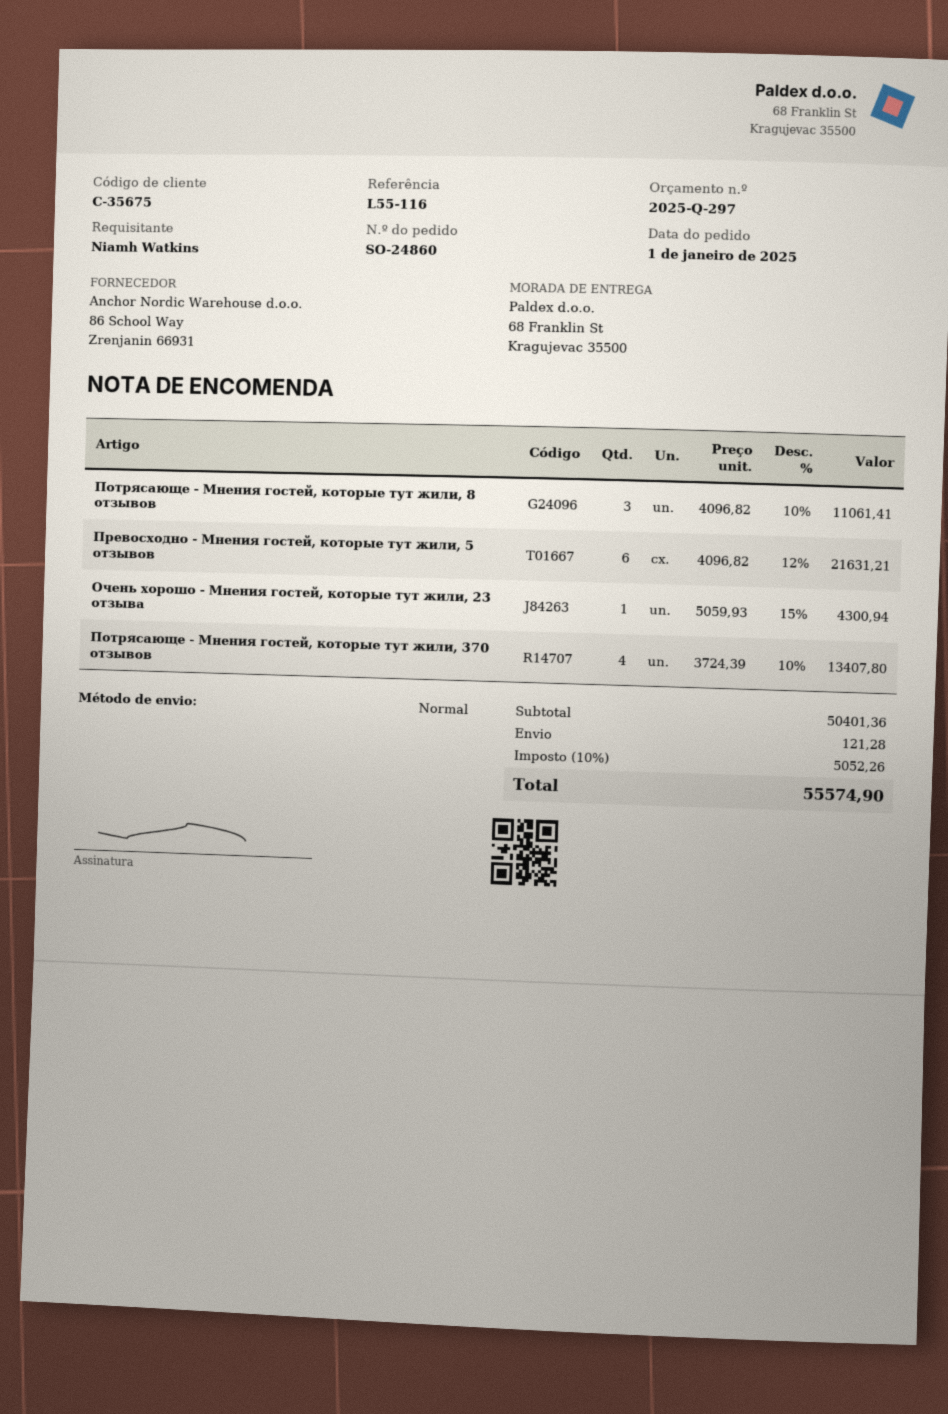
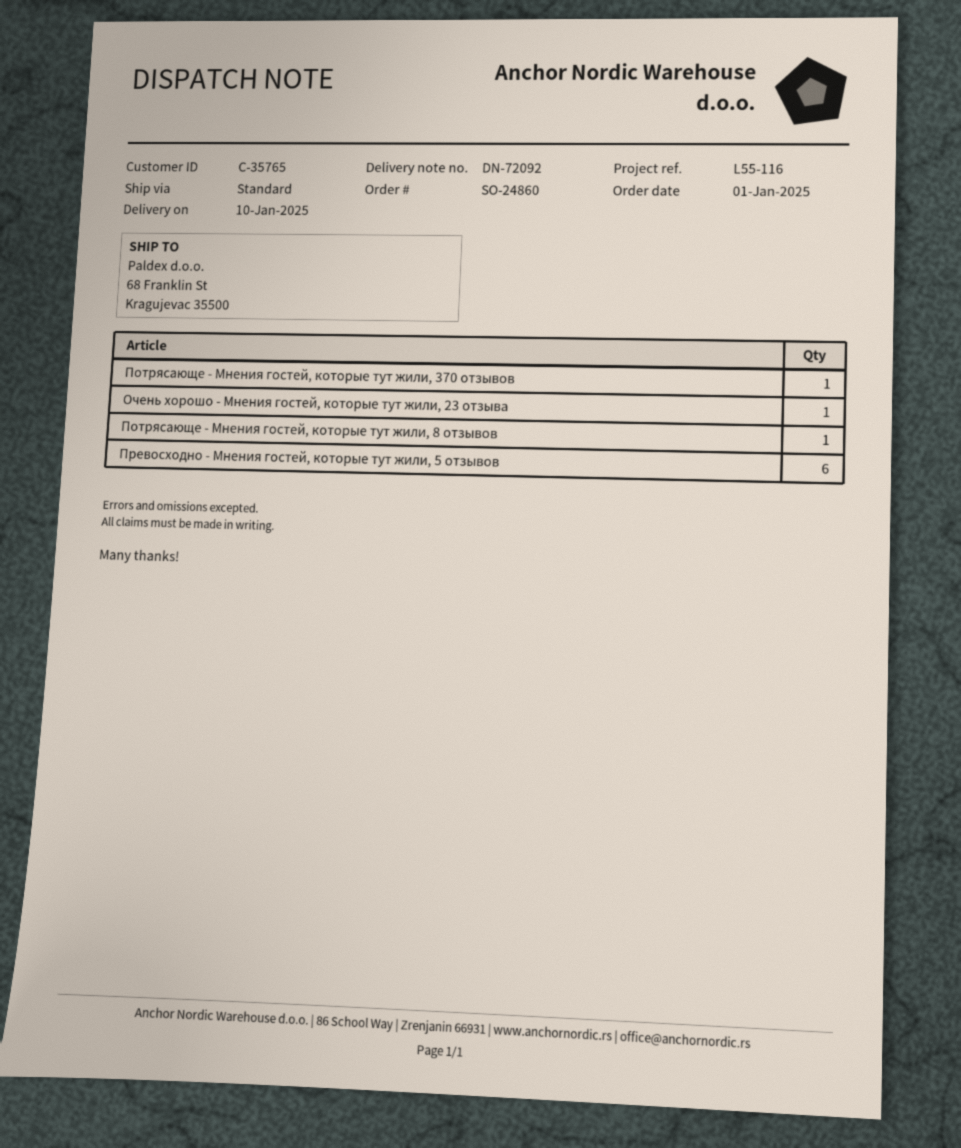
customer number: C-35675 -> C-35765
Потрясающе - Мнения гостей, которые тут жили, 8 отзывов: 3 -> 1
Потрясающе - Мнения гостей, которые тут жили, 370 отзывов: 4 -> 1

